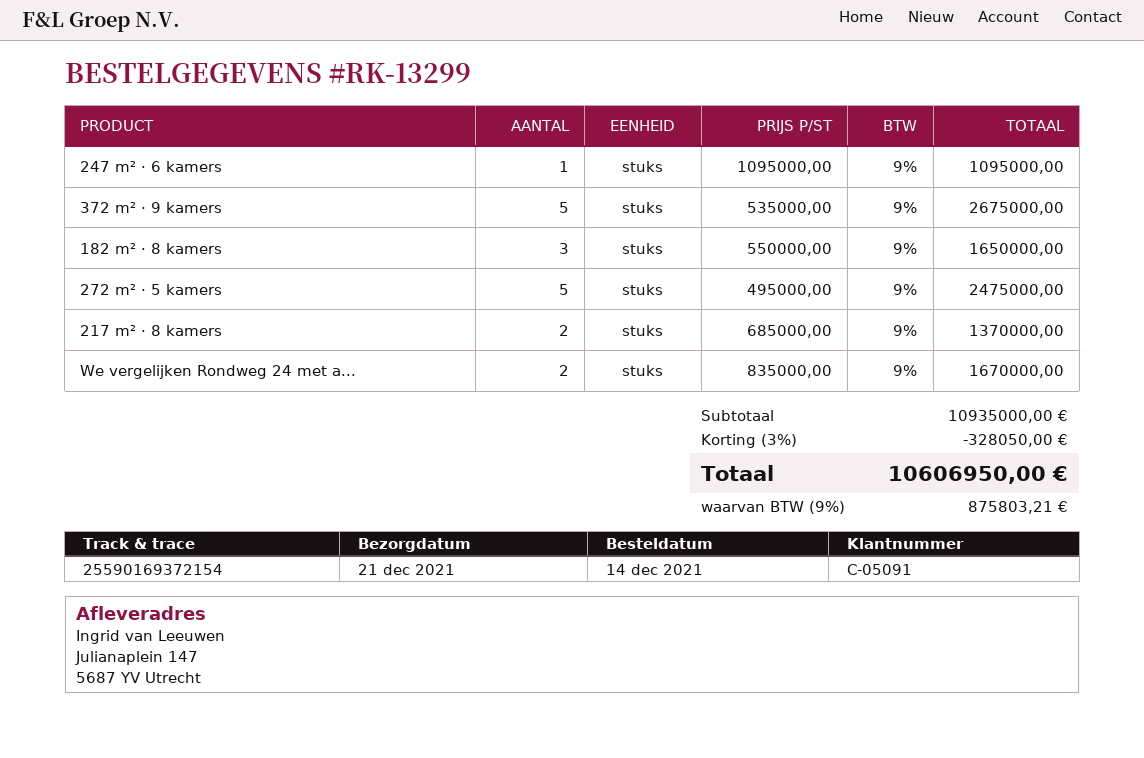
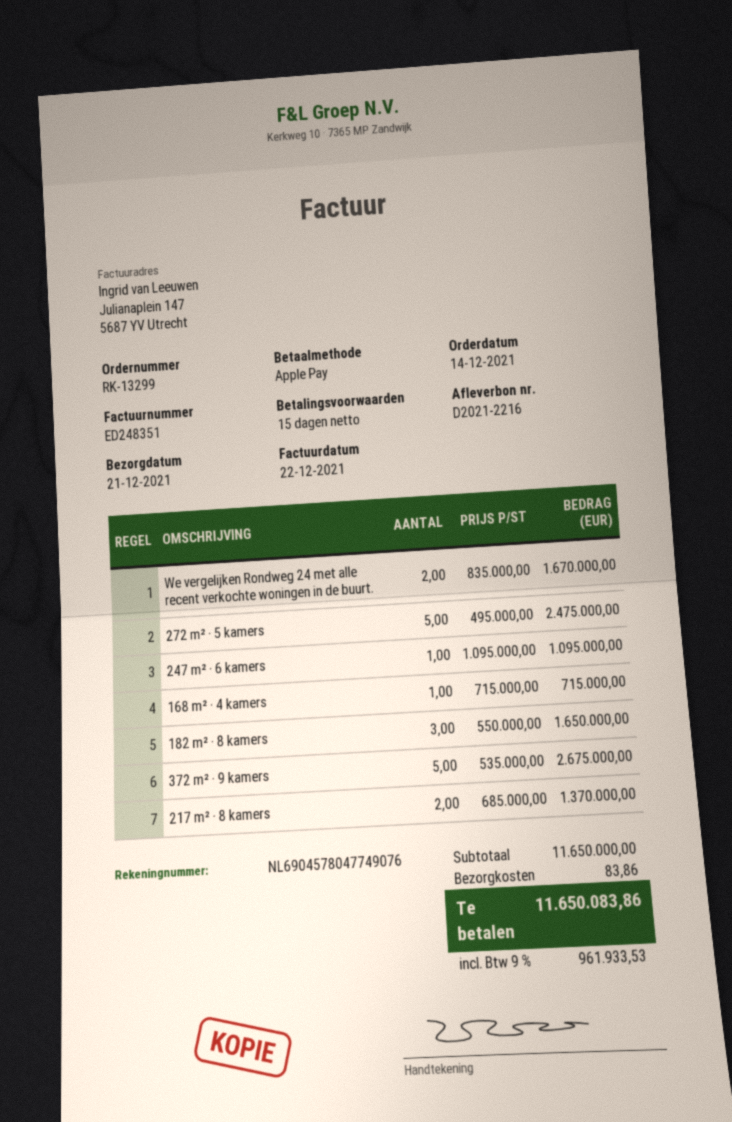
168 m² · 4 kamers: none -> 1 x 715000.00 = 715000.00
subtotal: 10935000.00 -> 11650000.00
discount: 3% = 328050.00 -> none
shipping: none -> 83.86
tax: 9% = 875803.21 -> 9% = 961933.53
total: 10606950.00 -> 11650083.86

